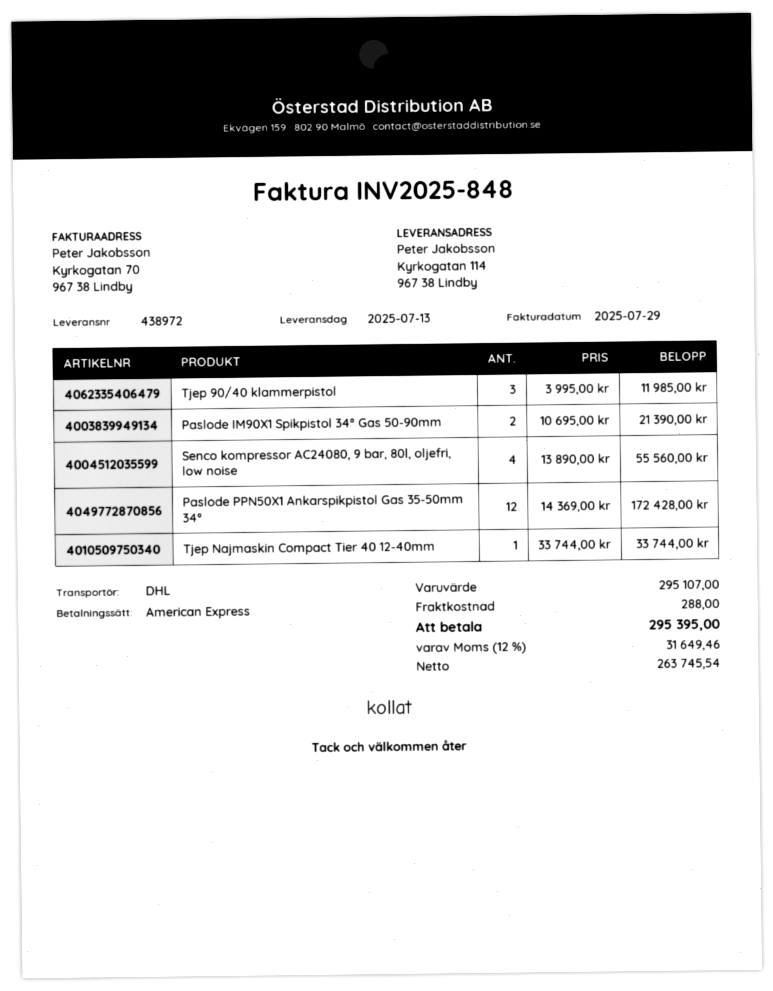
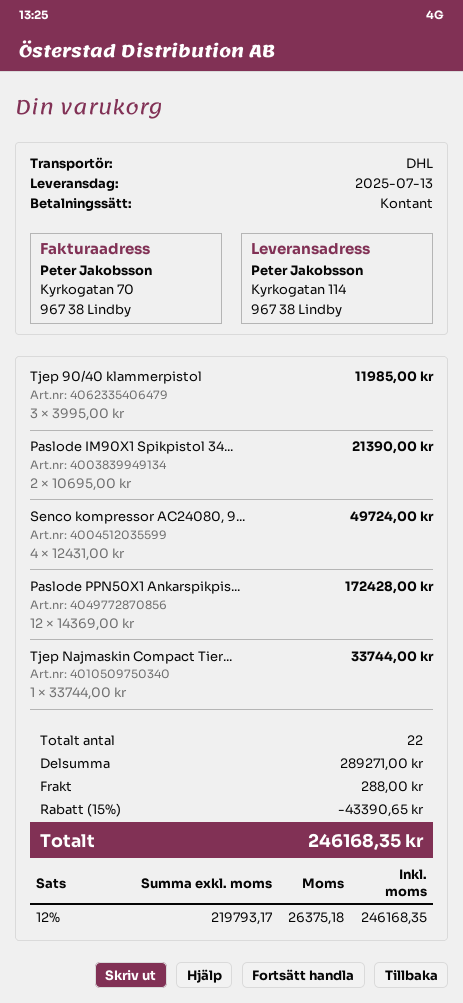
payment method: American Express -> cash
Senco kompressor AC24080, 9 bar, 80l, oljefri, low noise: 4 x 13890.00 = 55560.00 -> 4 x 12431.00 = 49724.00
subtotal: 295107.00 -> 289271.00
discount: none -> 15% = 43390.65
net: 263745.54 -> 219793.17
tax: 12% = 31649.46 -> 12% = 26375.18
total: 295395.00 -> 246168.35

